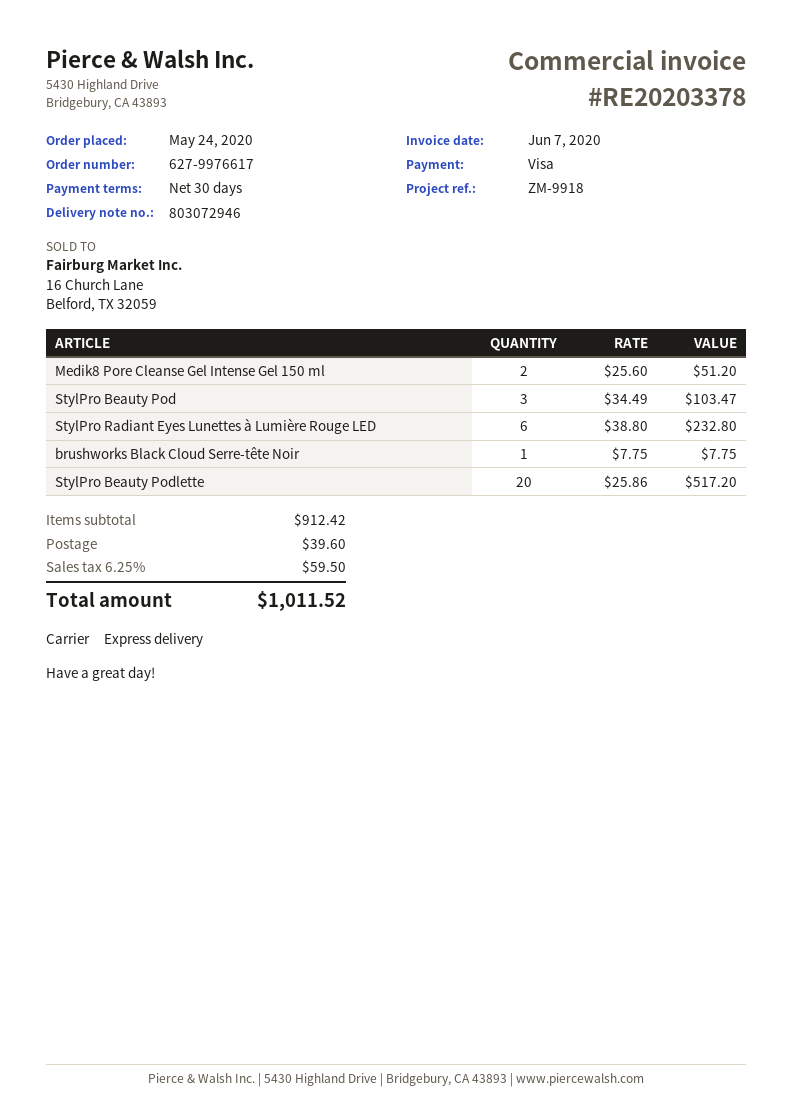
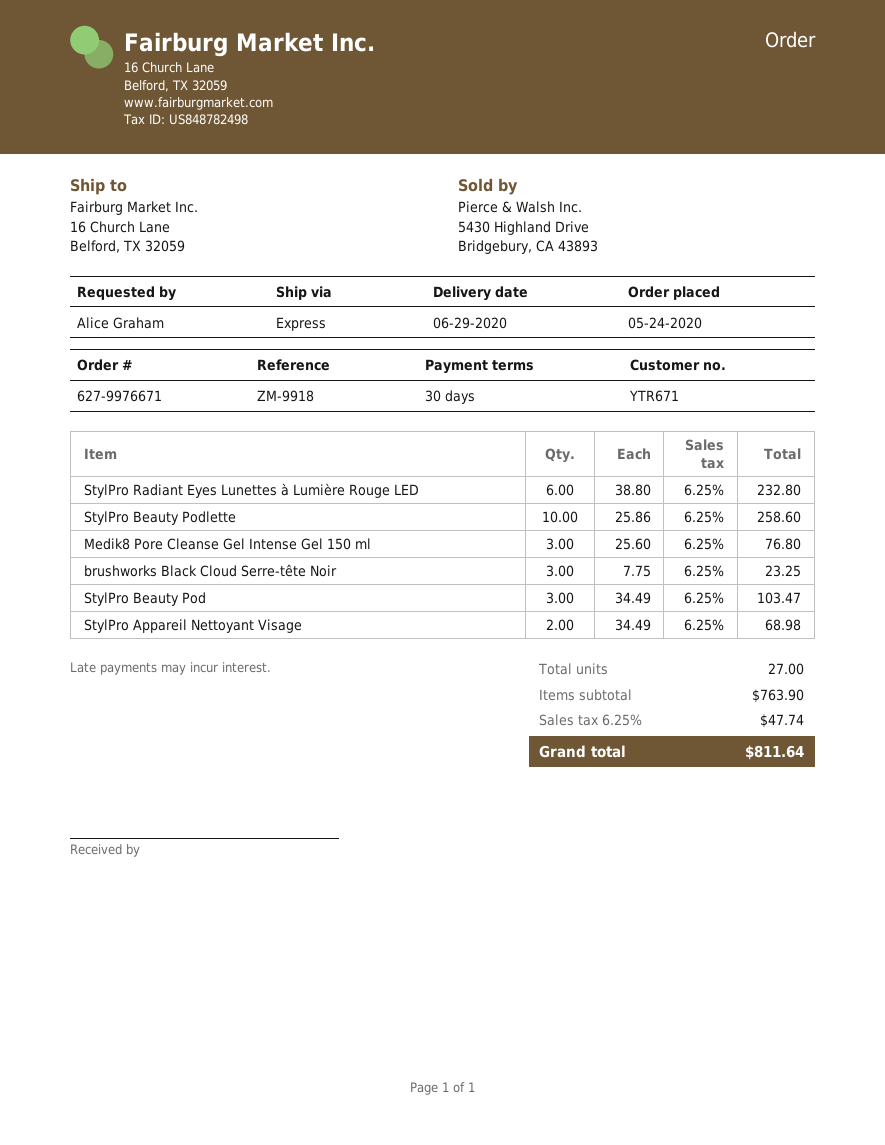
order number: 627-9976617 -> 627-9976671
Medik8 Pore Cleanse Gel Intense Gel 150 ml: 2 x 25.60 = 51.20 -> 3 x 25.60 = 76.80
brushworks Black Cloud Serre-tête Noir: 1 x 7.75 = 7.75 -> 3 x 7.75 = 23.25
StylPro Beauty Podlette: 20 x 25.86 = 517.20 -> 10 x 25.86 = 258.60
StylPro Appareil Nettoyant Visage: none -> 2 x 34.49 = 68.98
subtotal: 912.42 -> 763.90
shipping: 39.60 -> none
tax: 6.25% = 59.50 -> 6.25% = 47.74
total: 1011.52 -> 811.64

